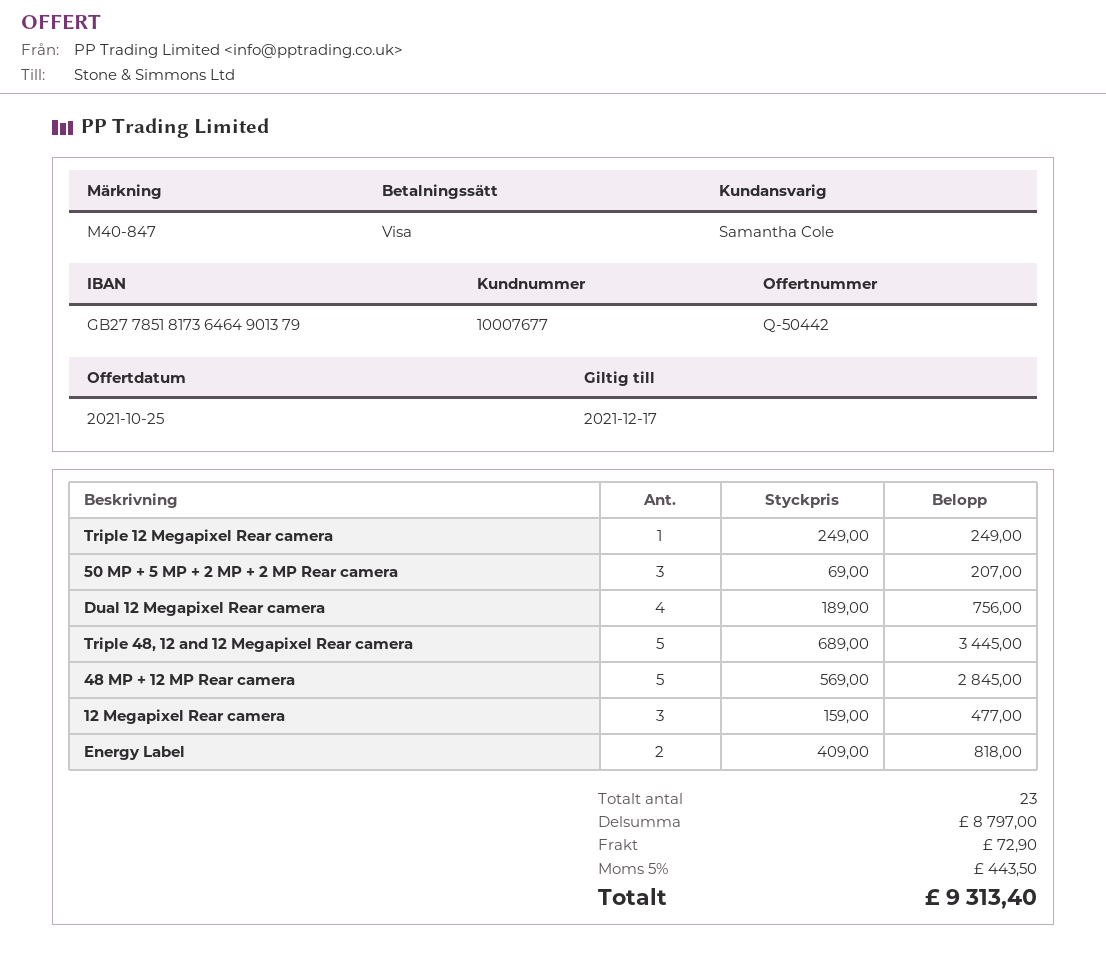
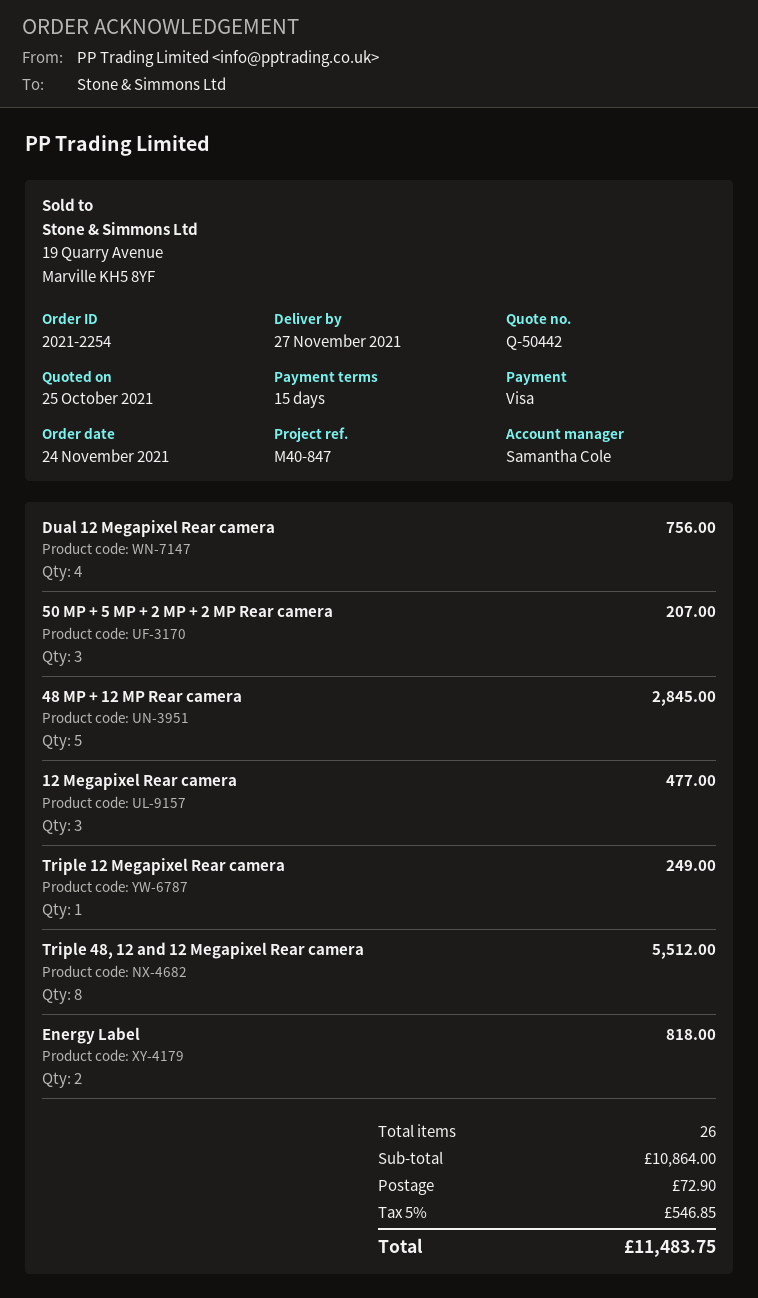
Triple 48, 12 and 12 Megapixel Rear camera: 5 for 3445.00 -> 8 for 5512.00
total quantity: 23 -> 26
subtotal: 8797.00 -> 10864.00
tax: 5% = 443.50 -> 5% = 546.85
total: 9313.40 -> 11483.75

